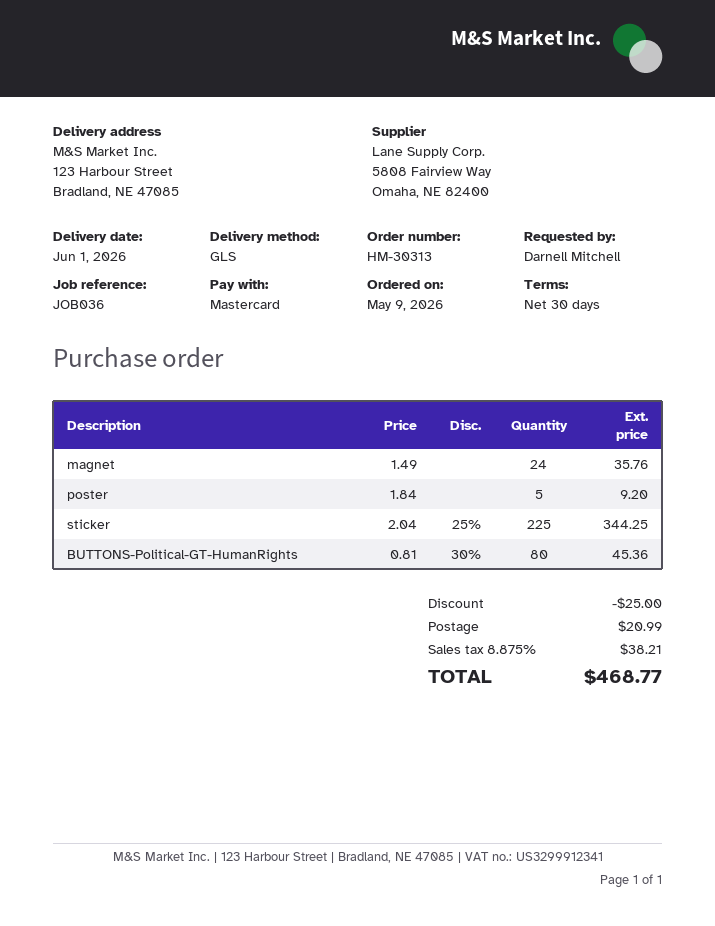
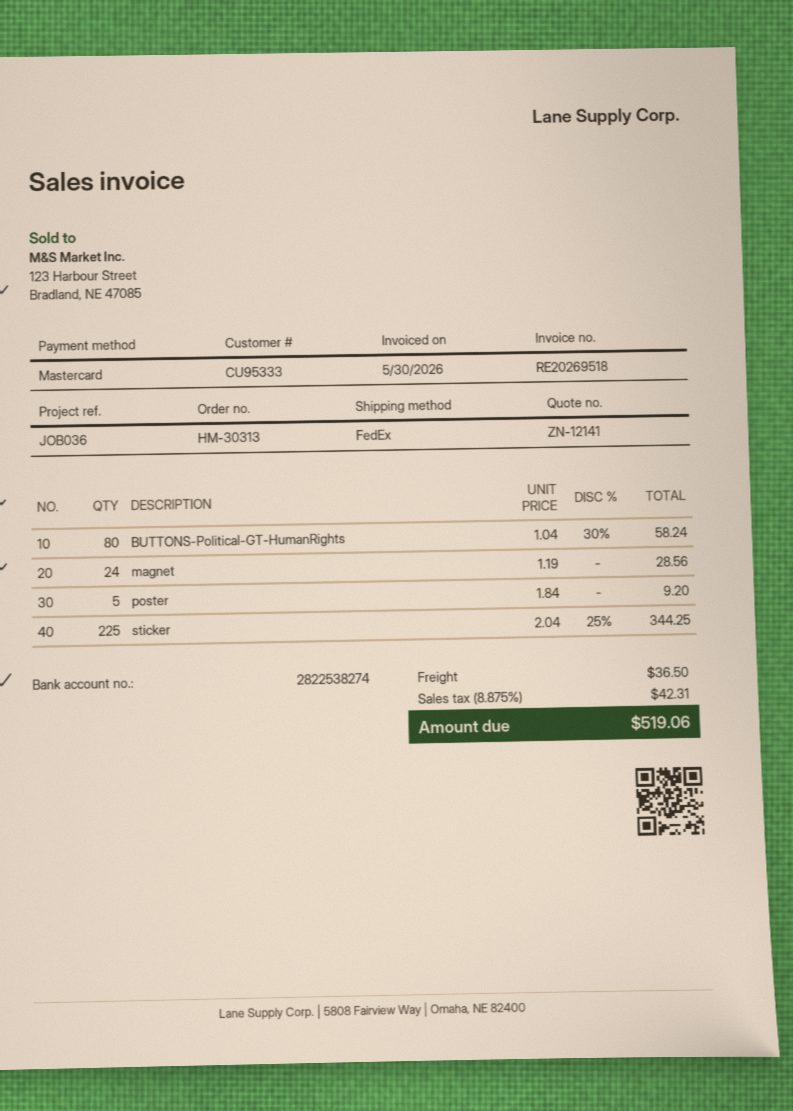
shipping method: GLS -> FedEx
magnet: 24 x 1.49 = 35.76 -> 24 x 1.19 = 28.56
BUTTONS-Political-GT-HumanRights: 80 x 0.81 - 30% = 45.36 -> 80 x 1.04 - 30% = 58.24
discount: 25.00 -> none
shipping: 20.99 -> 36.50
tax: 8.875% = 38.21 -> 8.875% = 42.31
total: 468.77 -> 519.06

